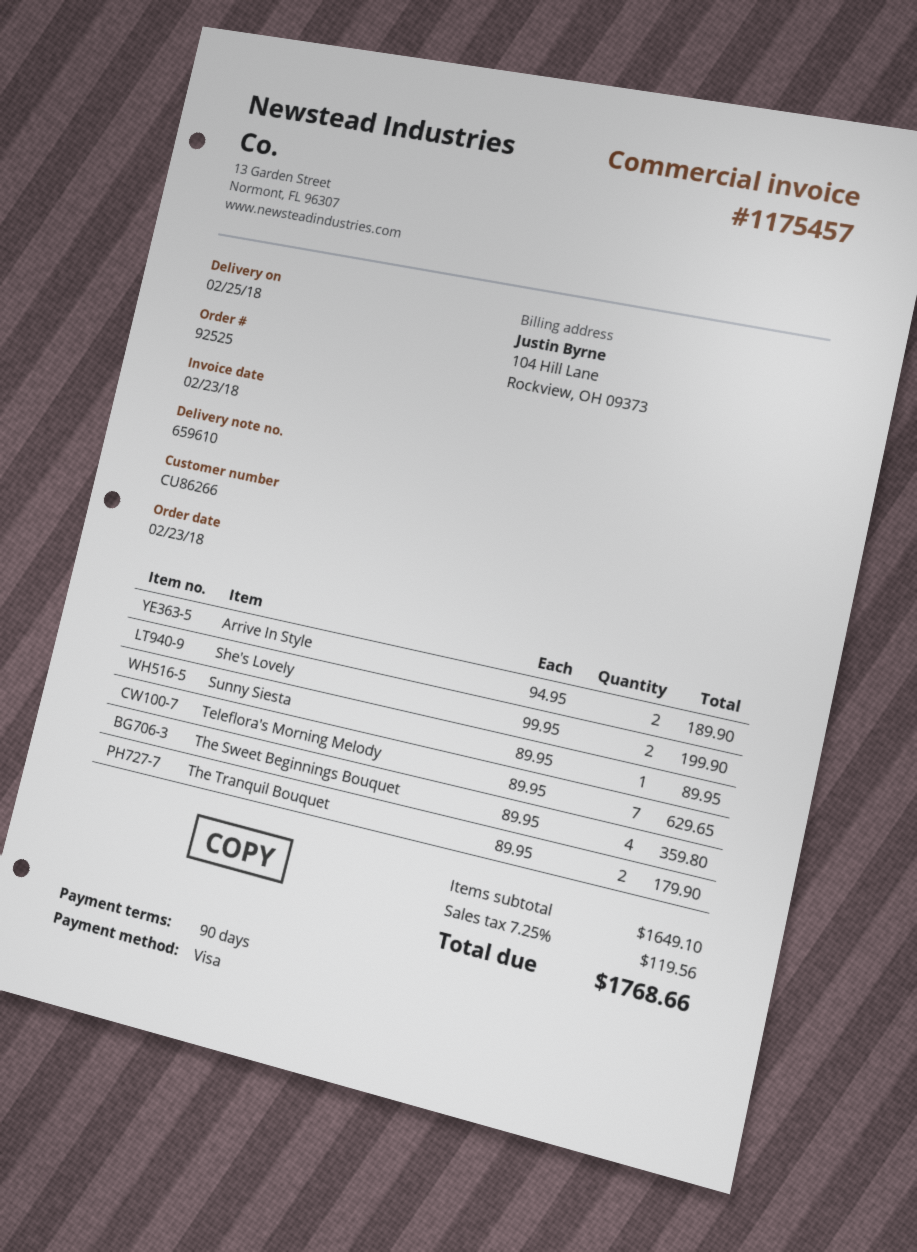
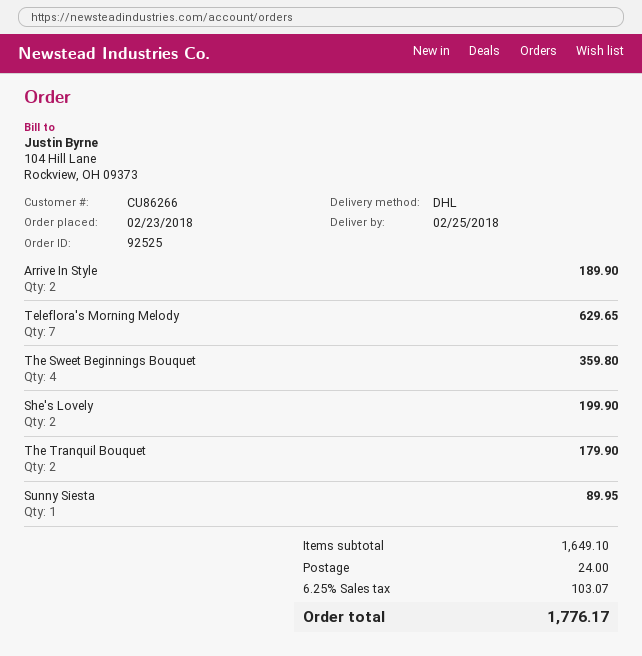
shipping: none -> 24.00
tax: 7.25% = 119.56 -> 6.25% = 103.07
total: 1768.66 -> 1776.17

